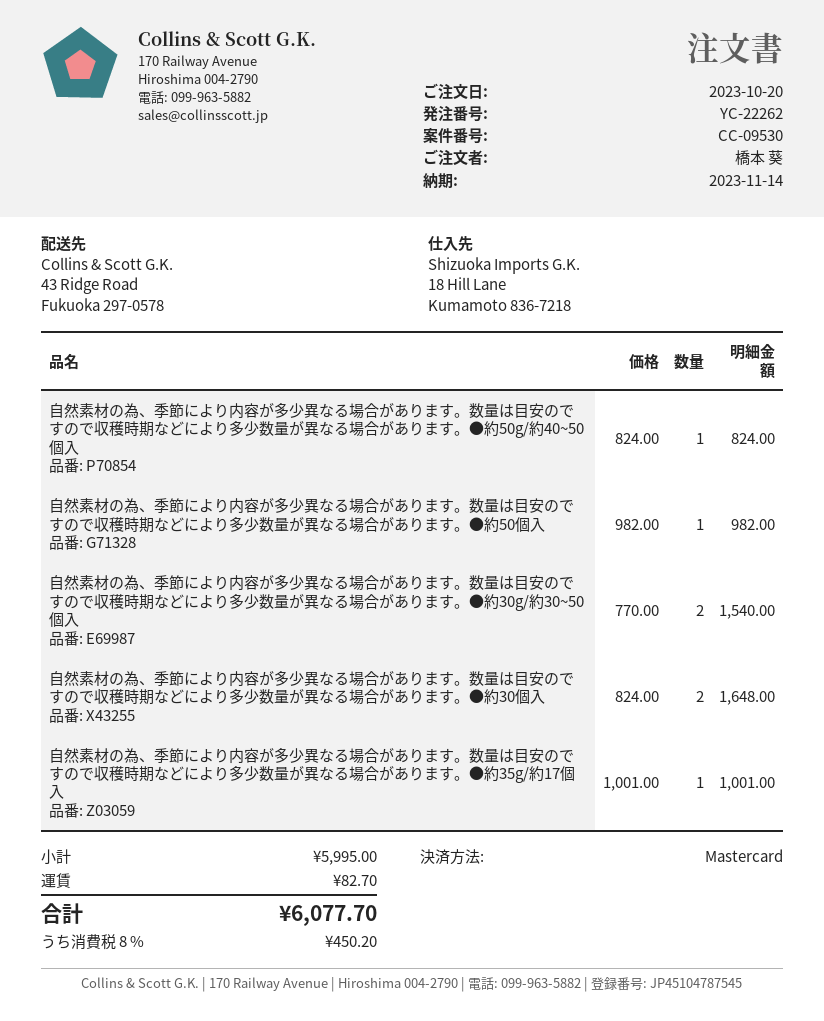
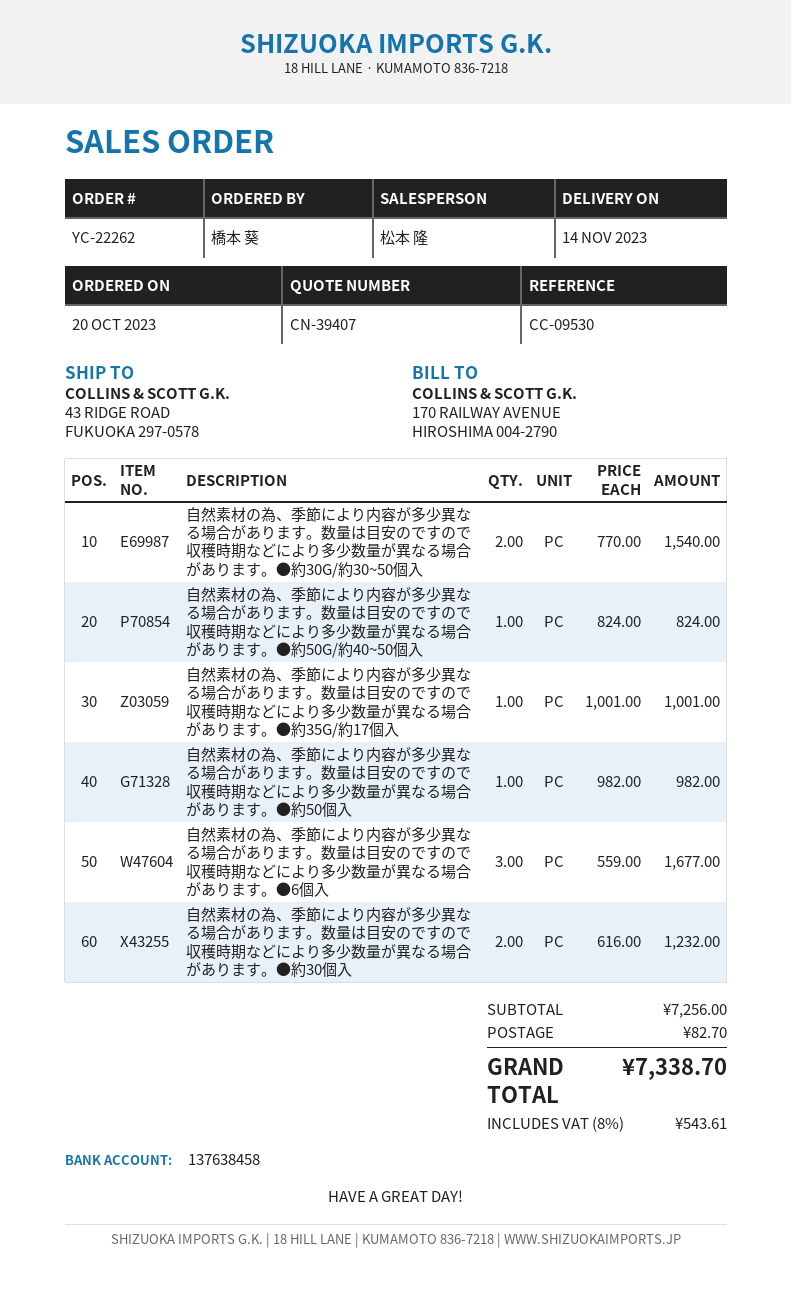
自然素材の為、季節により内容が多少異なる場合があります。数量は目安のですので収穫時期などにより多少数量が異なる場合があります。●約30個入: 2 x 824.00 = 1648.00 -> 2 x 616.00 = 1232.00
自然素材の為、季節により内容が多少異なる場合があります。数量は目安のですので収穫時期などにより多少数量が異なる場合があります。●6個入: none -> 3 x 559.00 = 1677.00
subtotal: 5995.00 -> 7256.00
tax: 8% = 450.20 -> 8% = 543.61
total: 6077.70 -> 7338.70

